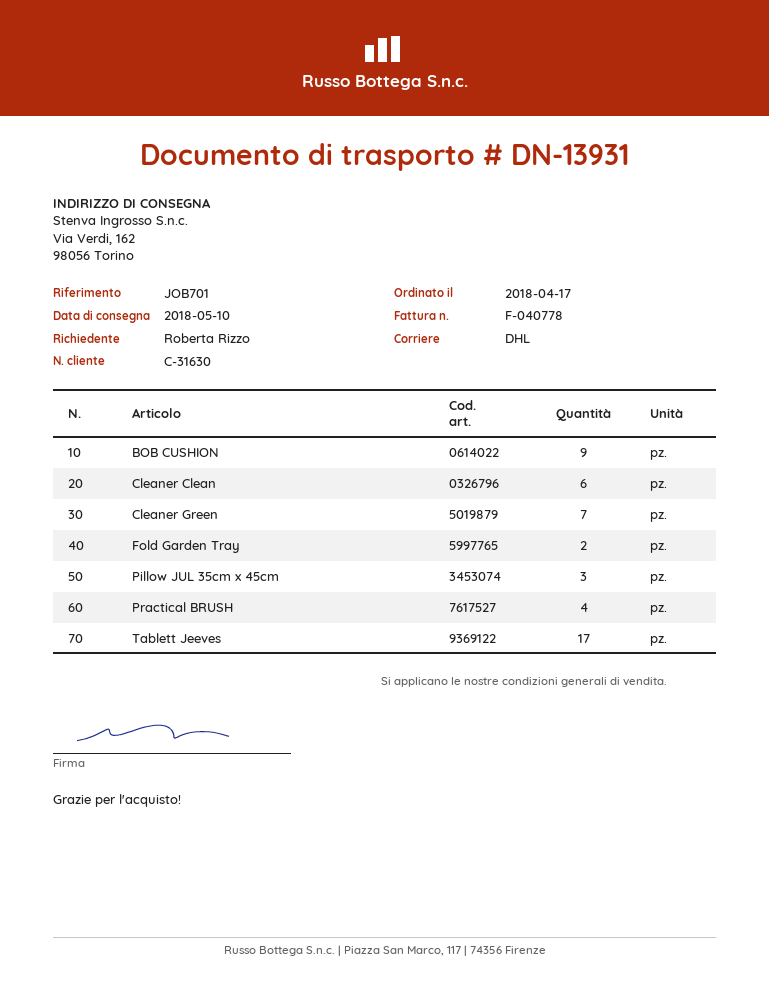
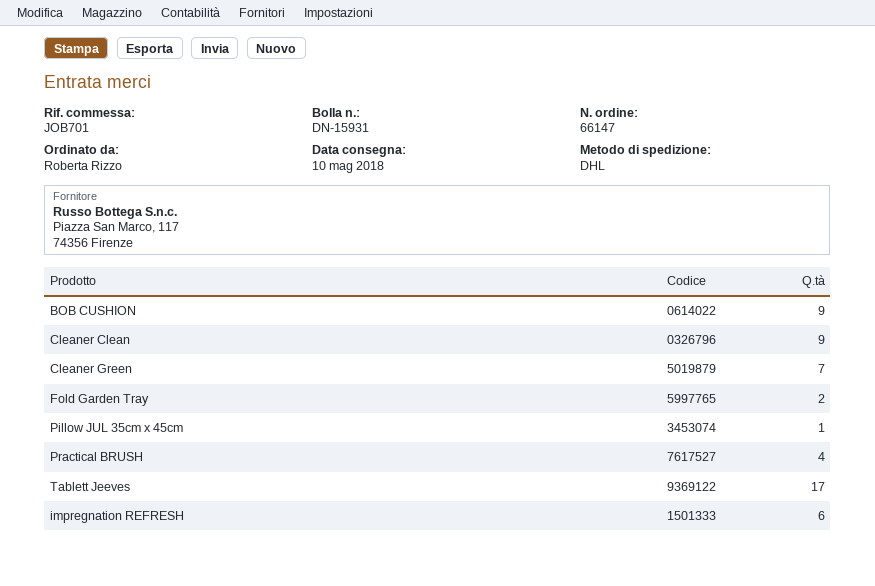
delivery note number: DN-13931 -> DN-15931
Cleaner Clean: 6 -> 9
Pillow JUL 35cm x 45cm: 3 -> 1
impregnation REFRESH: none -> 6

